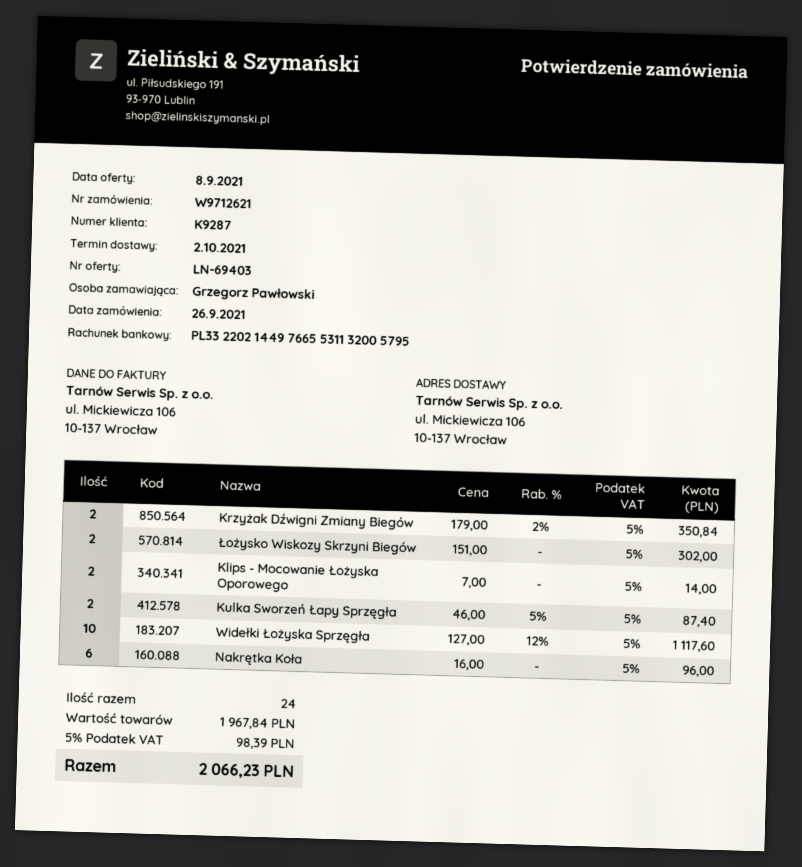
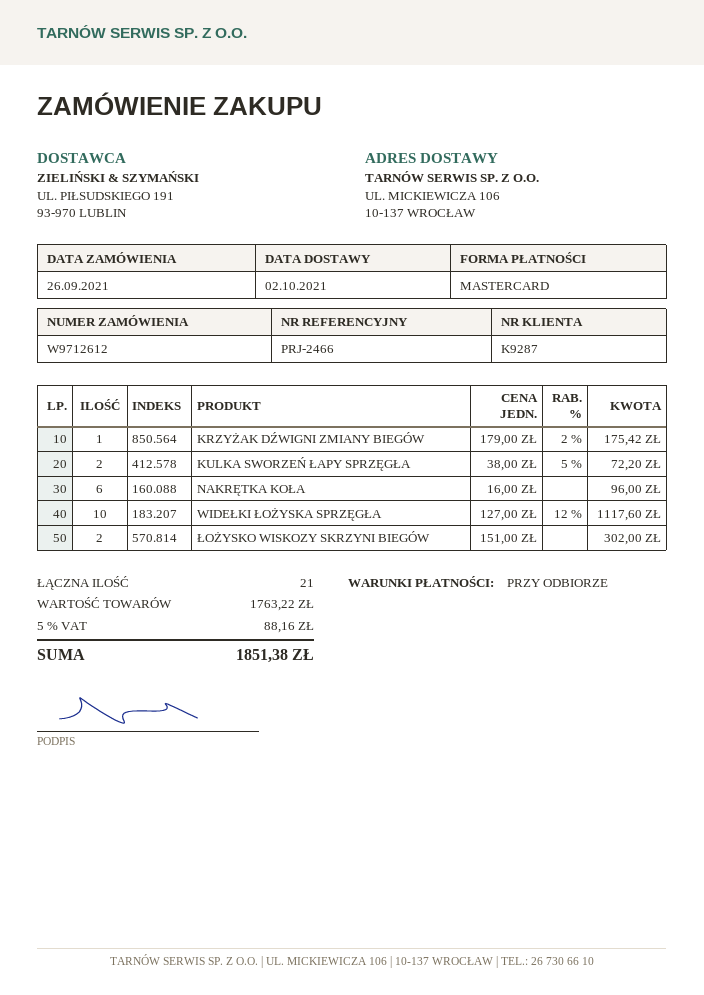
order number: W9712621 -> W9712612
Krzyżak Dźwigni Zmiany Biegów: 2 x 179.00 - 2% = 350.84 -> 1 x 179.00 - 2% = 175.42
Klips - Mocowanie Łożyska Oporowego: 2 x 7.00 = 14.00 -> none
Kulka Sworzeń Łapy Sprzęgła: 2 x 46.00 - 5% = 87.40 -> 2 x 38.00 - 5% = 72.20
total quantity: 24 -> 21
subtotal: 1967.84 -> 1763.22
tax: 5% = 98.39 -> 5% = 88.16
total: 2066.23 -> 1851.38

